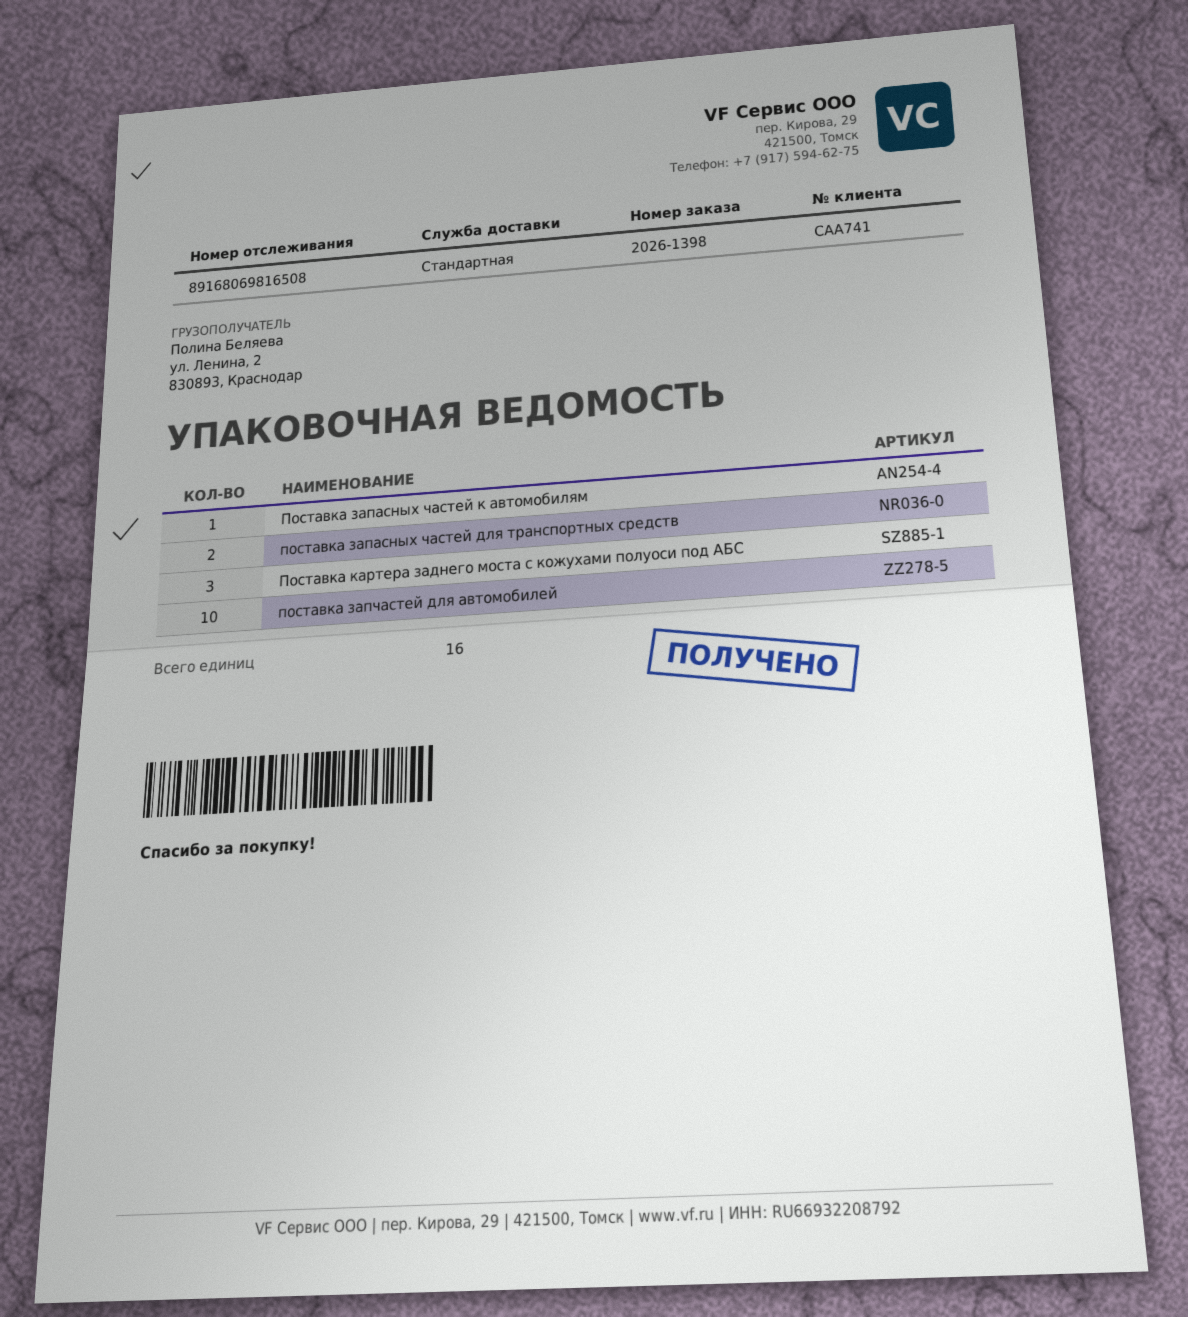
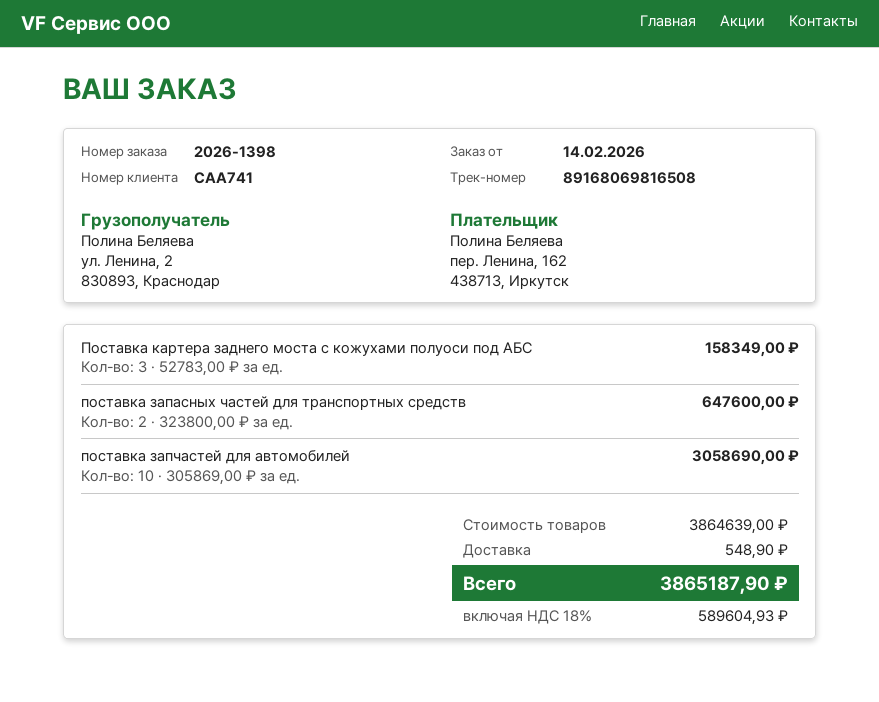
Поставка запасных частей к автомобилям: 1 -> none

